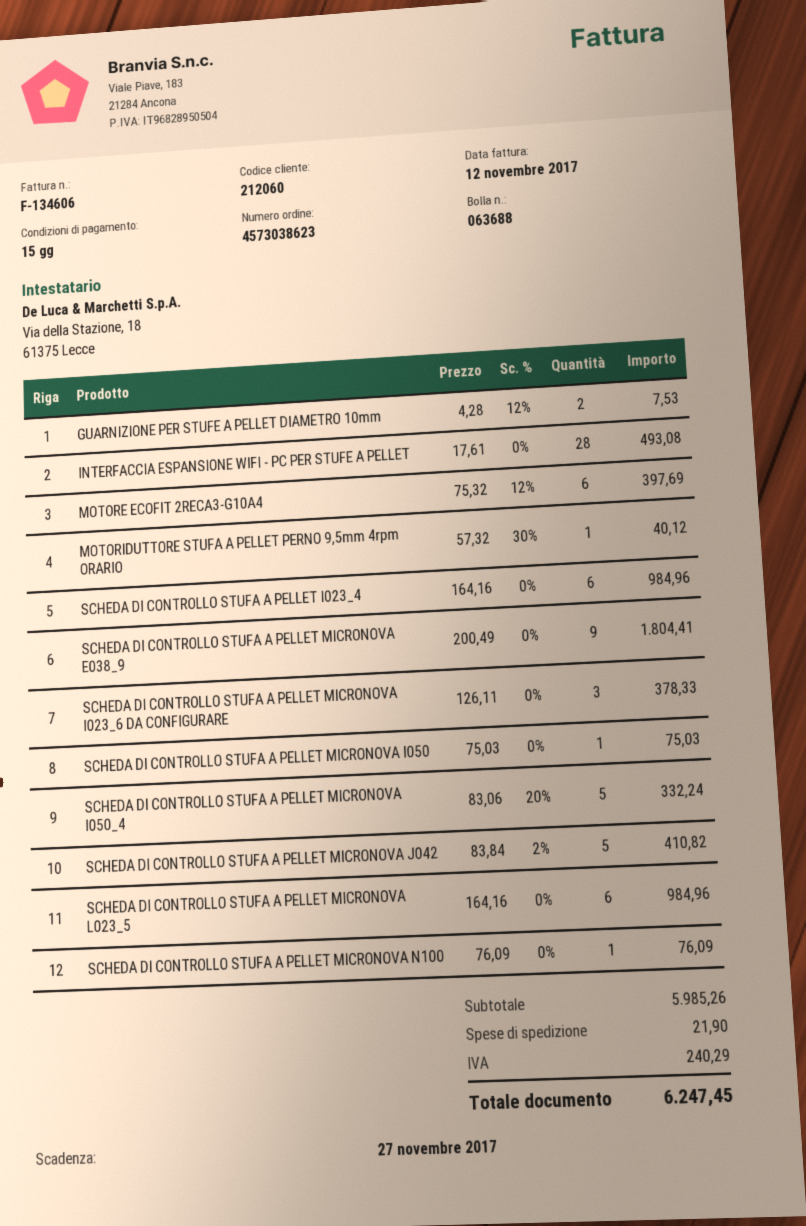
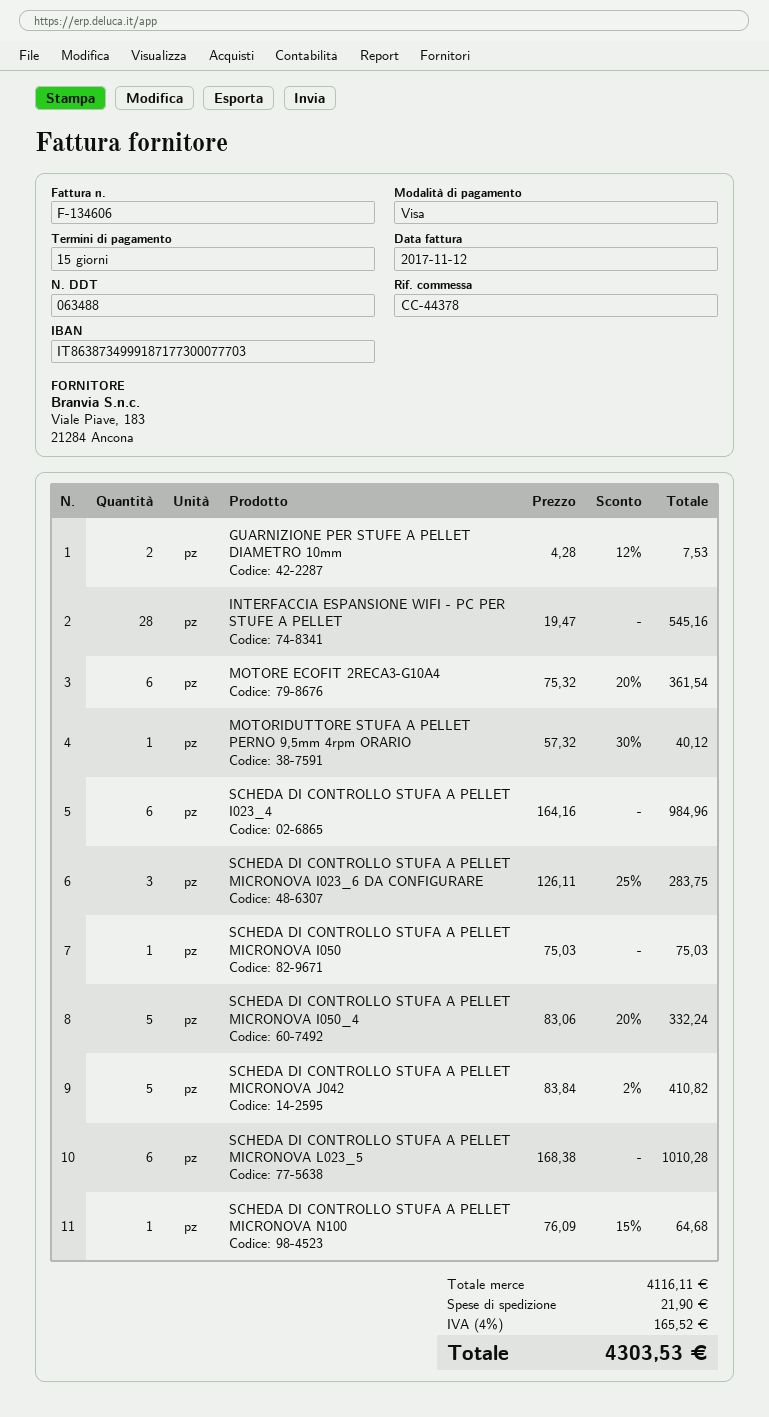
delivery note number: 063688 -> 063488
INTERFACCIA ESPANSIONE WIFI - PC PER STUFE A PELLET: 28 x 17.61 = 493.08 -> 28 x 19.47 = 545.16
MOTORE ECOFIT 2RECA3-G10A4: 6 x 75.32 - 12% = 397.69 -> 6 x 75.32 - 20% = 361.54
SCHEDA DI CONTROLLO STUFA A PELLET MICRONOVA E038_9: 9 x 200.49 = 1804.41 -> none
SCHEDA DI CONTROLLO STUFA A PELLET MICRONOVA I023_6 DA CONFIGURARE: 3 x 126.11 = 378.33 -> 3 x 126.11 - 25% = 283.75
SCHEDA DI CONTROLLO STUFA A PELLET MICRONOVA L023_5: 6 x 164.16 = 984.96 -> 6 x 168.38 = 1010.28
SCHEDA DI CONTROLLO STUFA A PELLET MICRONOVA N100: 1 x 76.09 = 76.09 -> 1 x 76.09 - 15% = 64.68
subtotal: 5985.26 -> 4116.11
tax: 240.29 -> 165.52
total: 6247.45 -> 4303.53

